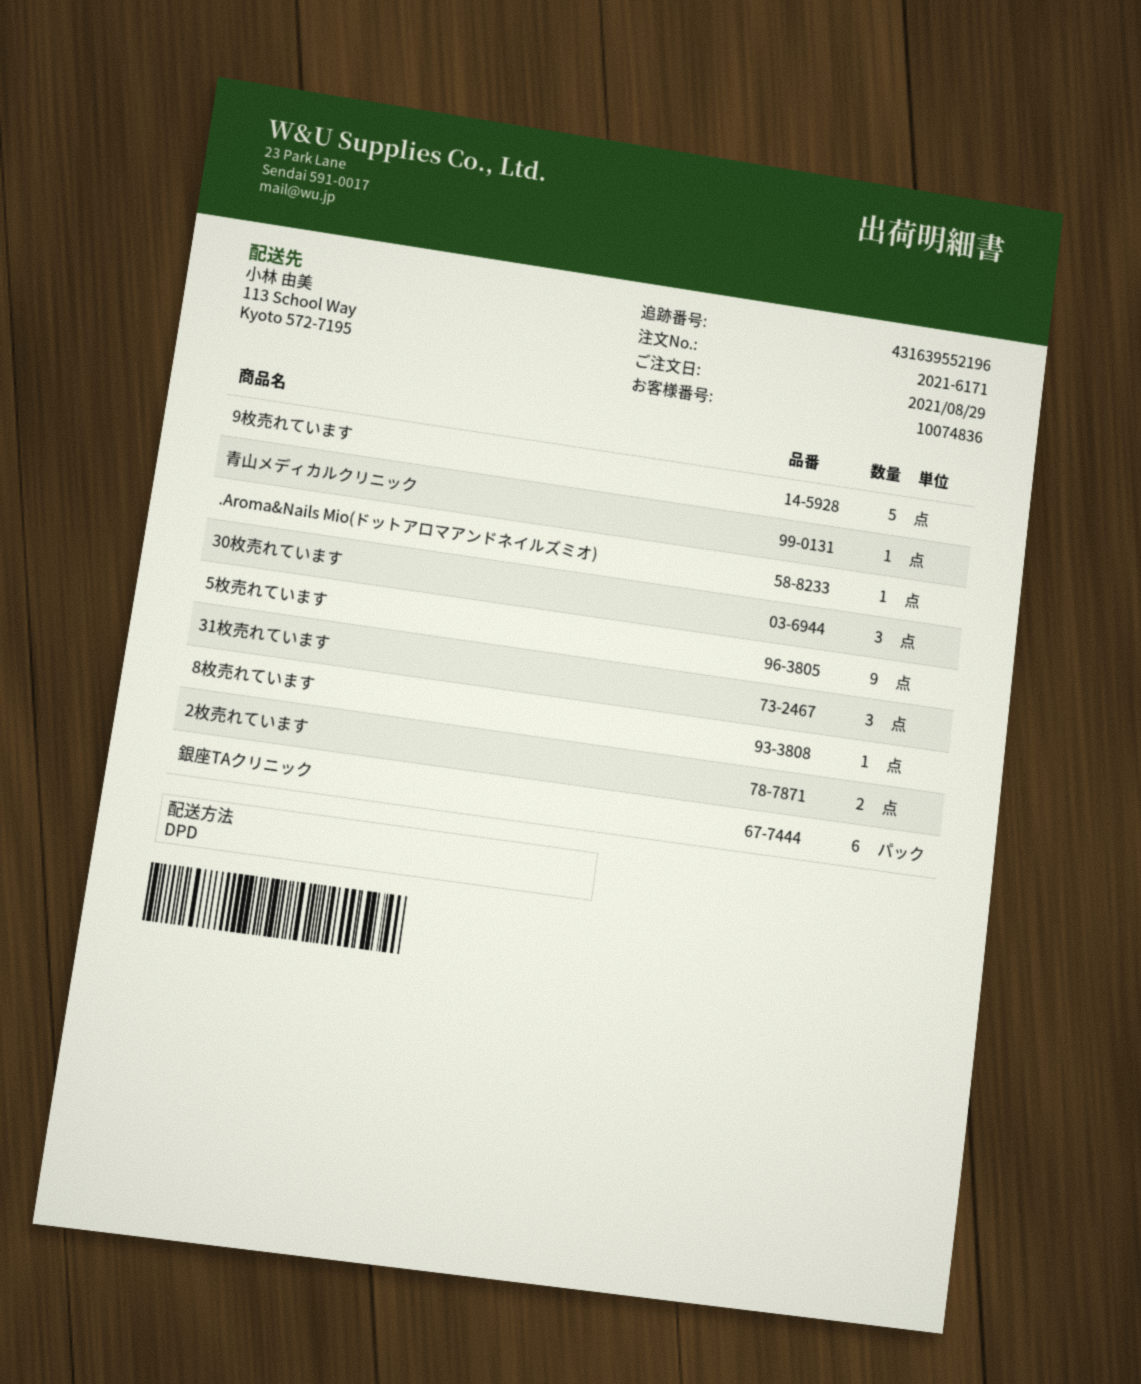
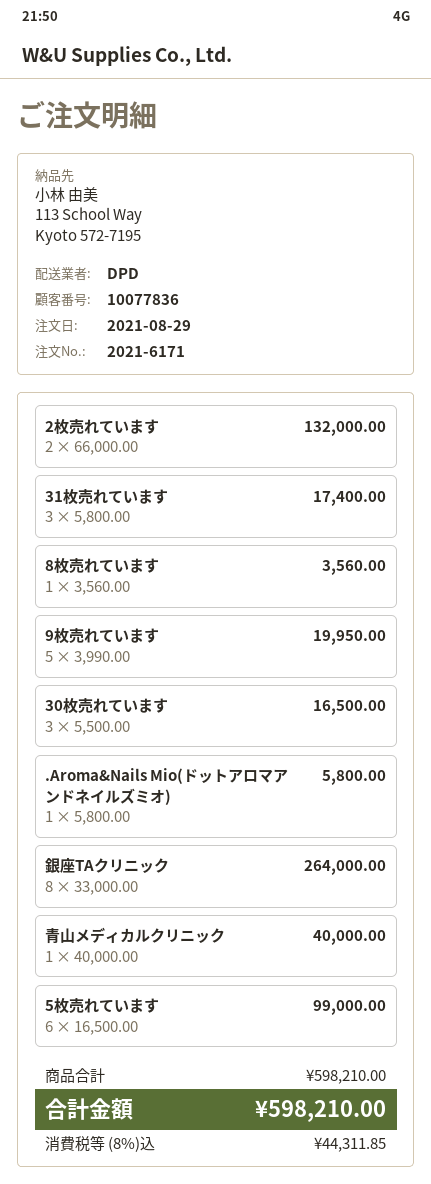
customer number: 10074836 -> 10077836
5枚売れています: 9 -> 6
銀座TAクリニック: 6 -> 8

